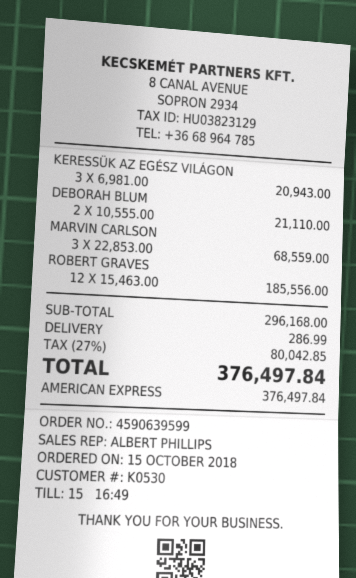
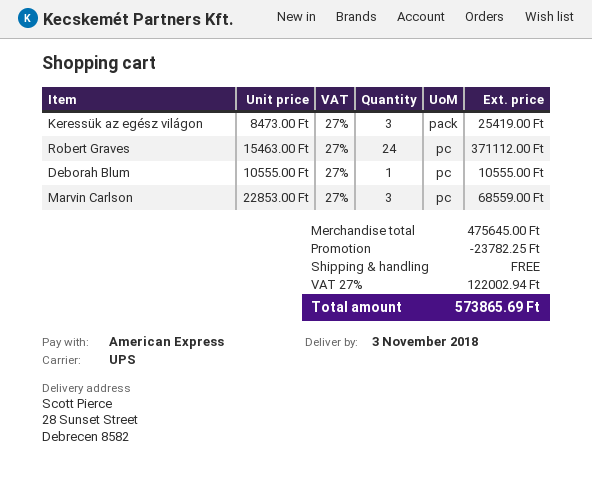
KERESSÜK AZ EGÉSZ VILÁGON: 3 x 6981.00 = 20943.00 -> 3 x 8473.00 = 25419.00
DEBORAH BLUM: 2 x 10555.00 = 21110.00 -> 1 x 10555.00 = 10555.00
ROBERT GRAVES: 12 x 15463.00 = 185556.00 -> 24 x 15463.00 = 371112.00
subtotal: 296168.00 -> 475645.00
discount: none -> 23782.25
shipping: 286.99 -> 0.00
tax: 27% = 80042.85 -> 27% = 122002.94
total: 376497.84 -> 573865.69

